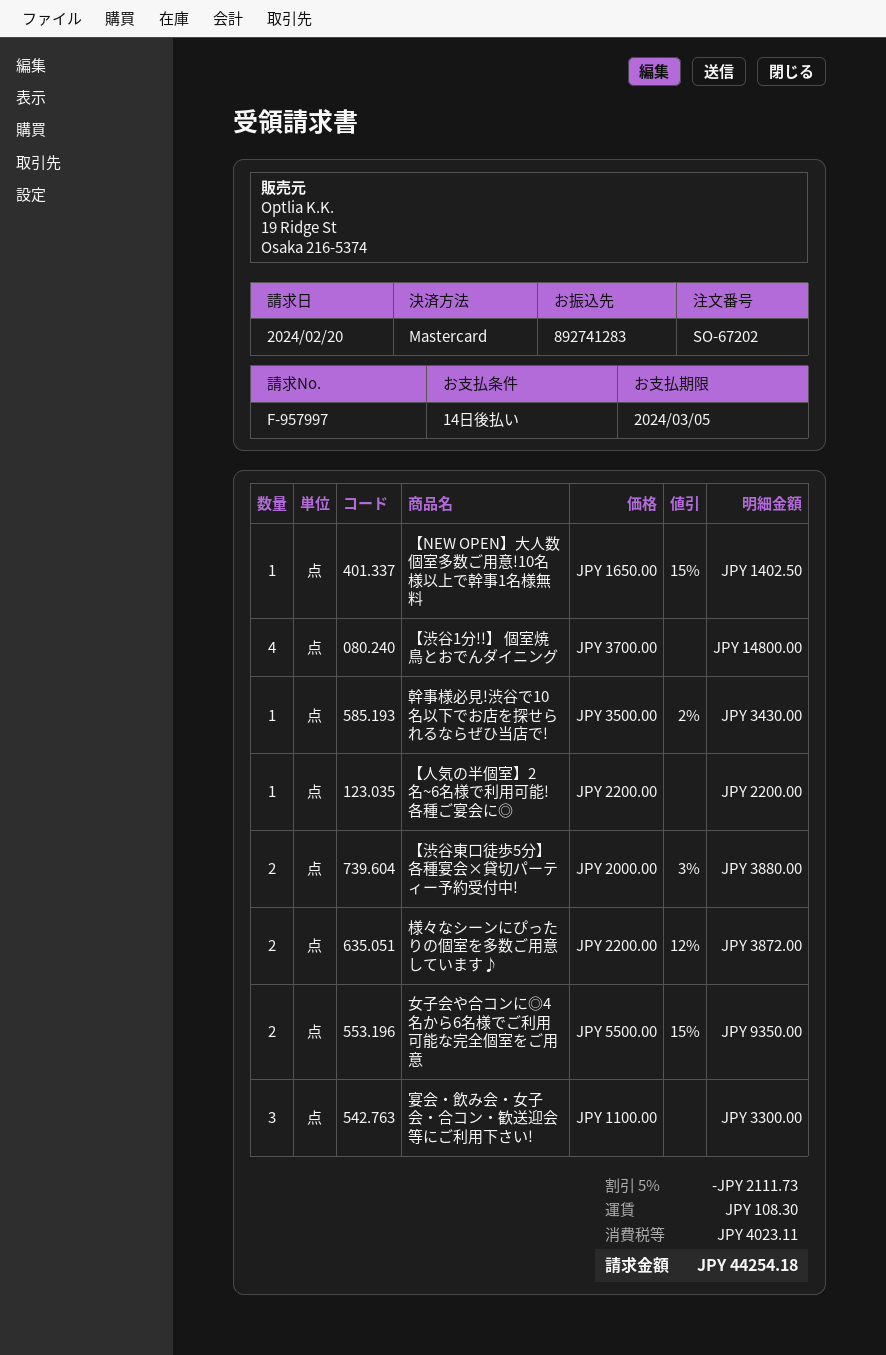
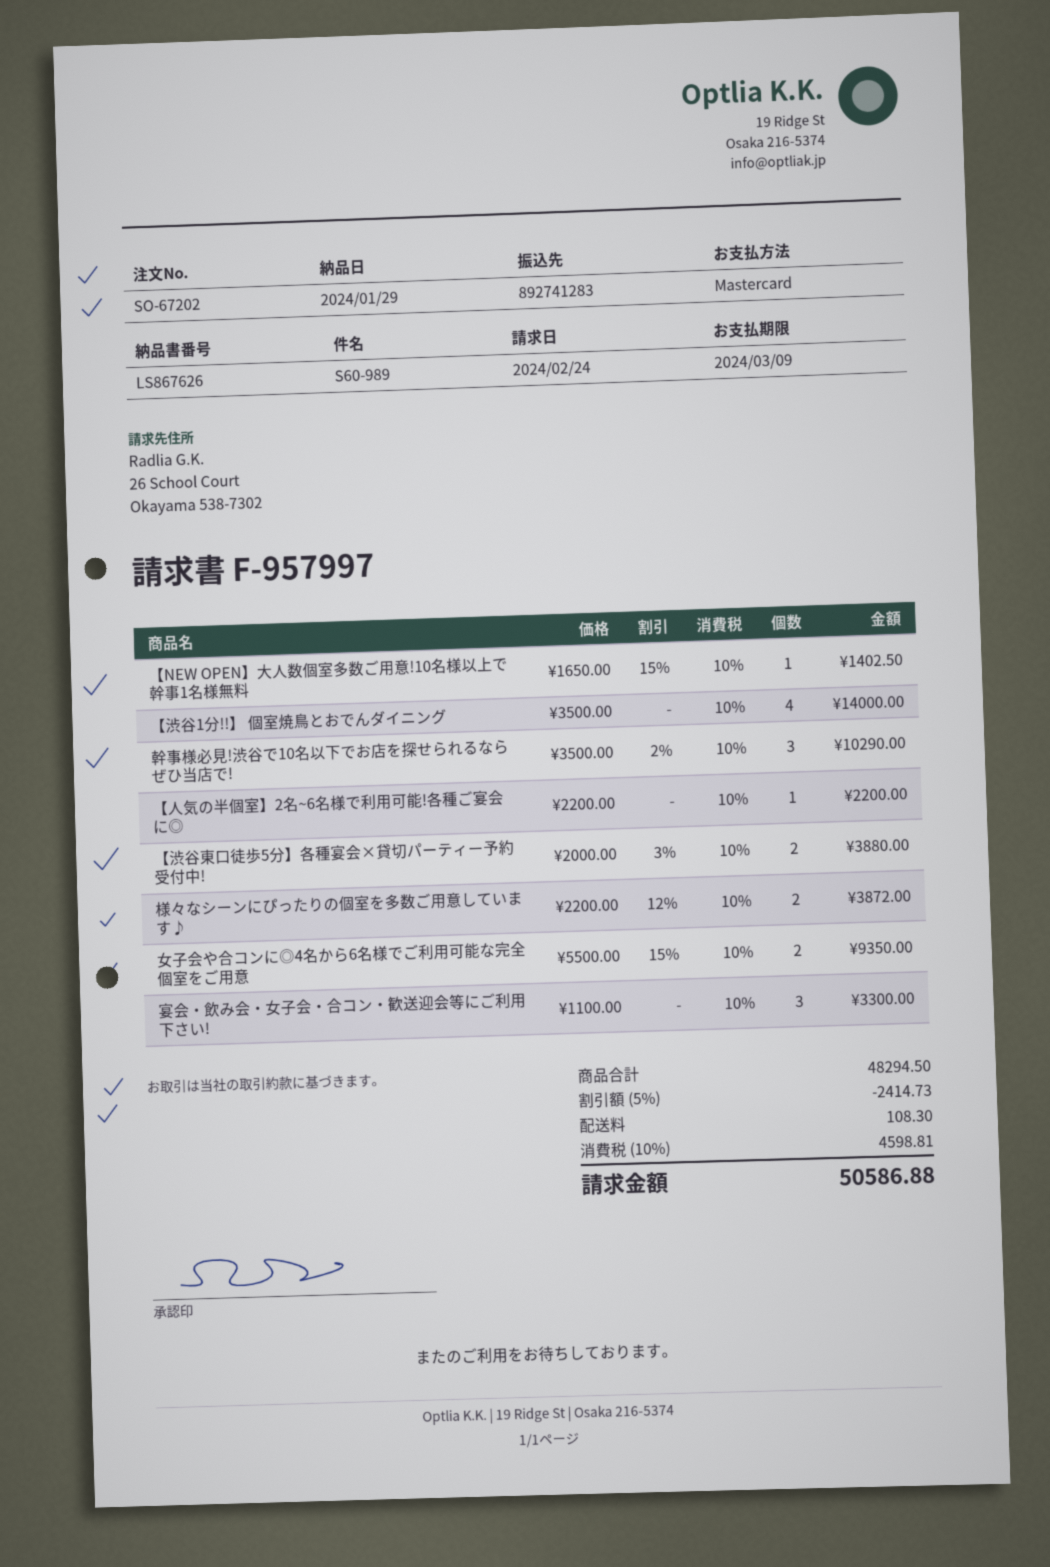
invoice date: 2024-02-20 -> 2024-02-24
due date: 2024-03-05 -> 2024-03-09
【渋谷1分!!】 個室焼鳥とおでんダイニング: 4 x 3700.00 = 14800.00 -> 4 x 3500.00 = 14000.00
幹事様必見!渋谷で10名以下でお店を探せられるならぜひ当店で!: 1 x 3500.00 - 2% = 3430.00 -> 3 x 3500.00 - 2% = 10290.00
discount: 5% = 2111.73 -> 5% = 2414.73
tax: 4023.11 -> 4598.81
total: 44254.18 -> 50586.88

